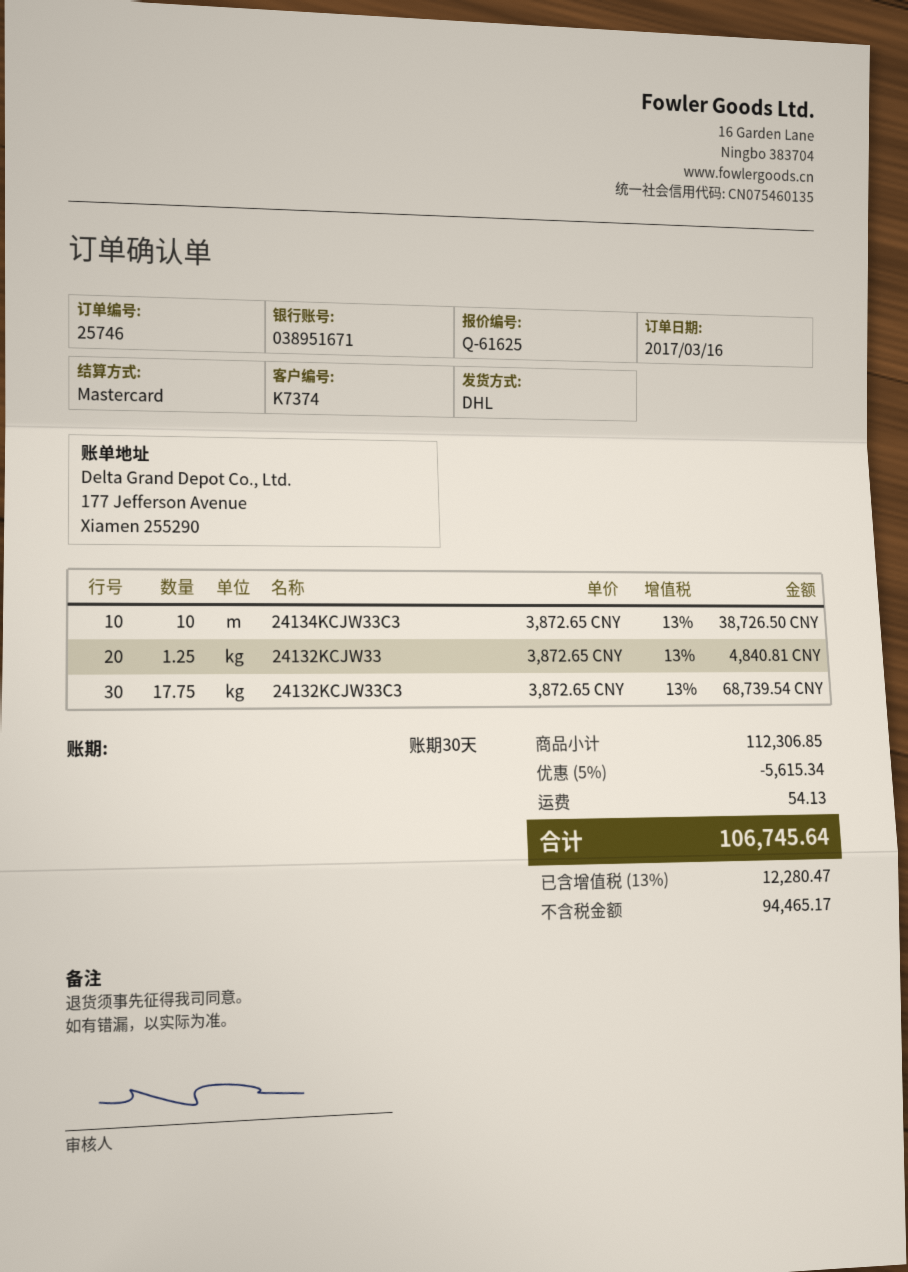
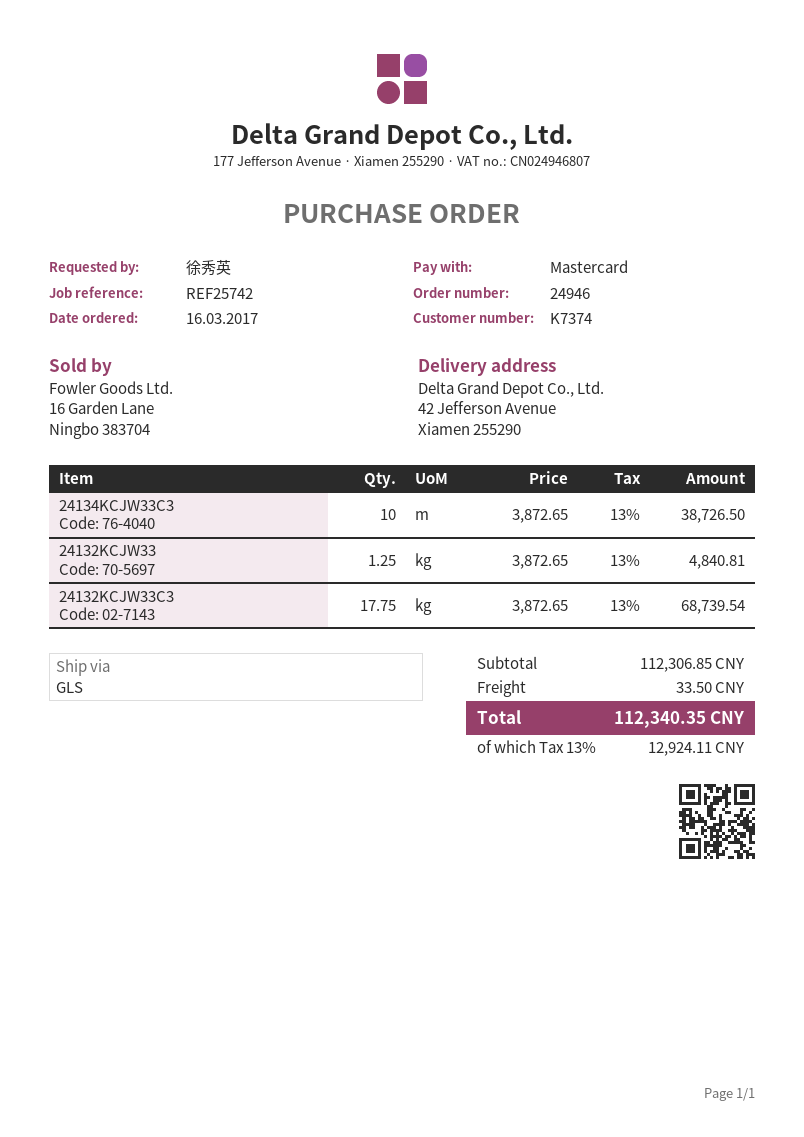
order number: 25746 -> 24946
shipping method: DHL -> GLS
discount: 5% = 5615.34 -> none
shipping: 54.13 -> 33.50
tax: 13% = 12280.47 -> 13% = 12924.11
total: 106745.64 -> 112340.35

